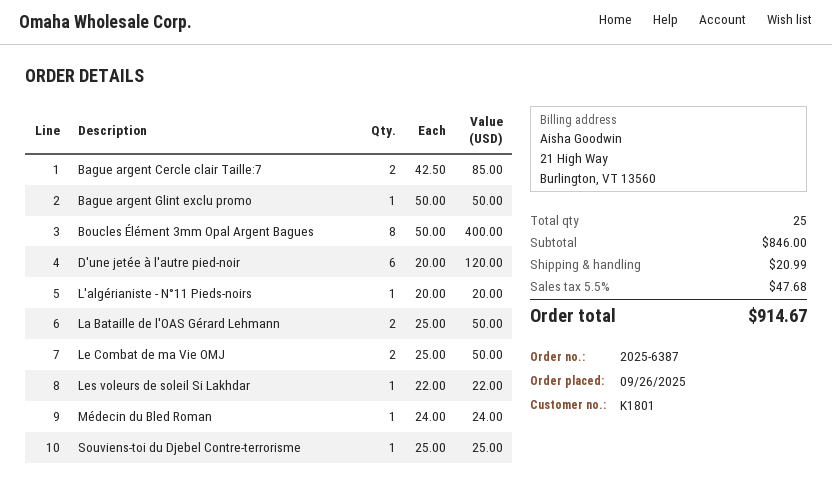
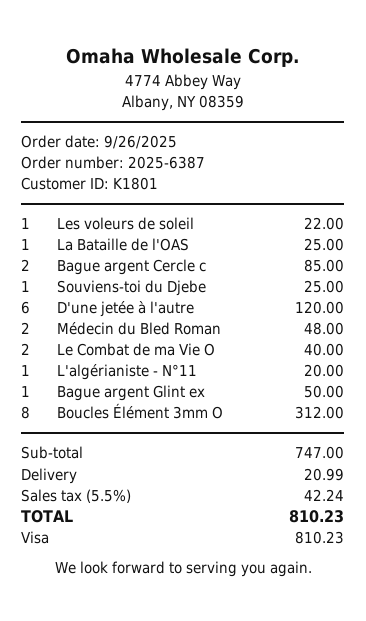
Boucles Élément 3mm Opal Argent Bagues: 8 for 400.00 -> 8 for 312.00
La Bataille de l'OAS Gérard Lehmann: 2 for 50.00 -> 1 for 25.00
Le Combat de ma Vie OMJ: 2 for 50.00 -> 2 for 40.00
Médecin du Bled Roman: 1 for 24.00 -> 2 for 48.00
subtotal: 846.00 -> 747.00
tax: 5.5% = 47.68 -> 5.5% = 42.24
total: 914.67 -> 810.23

